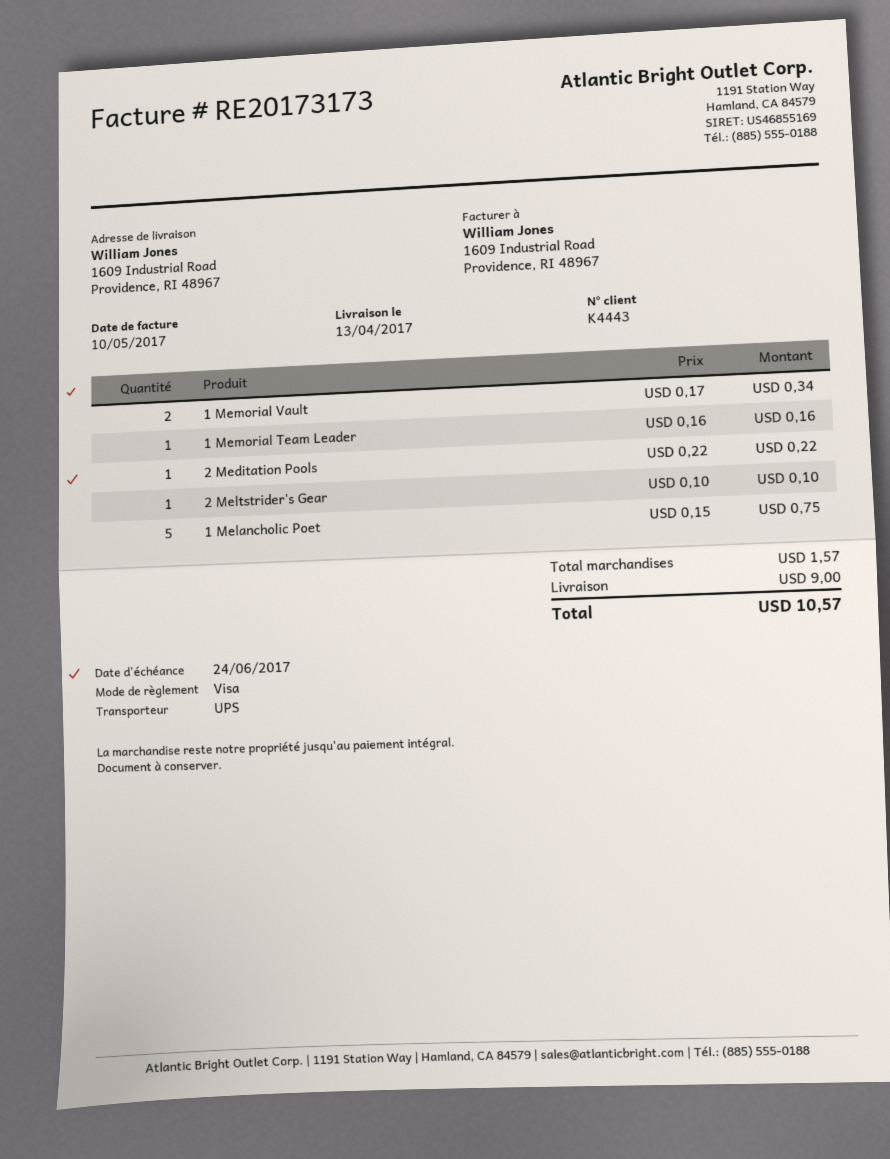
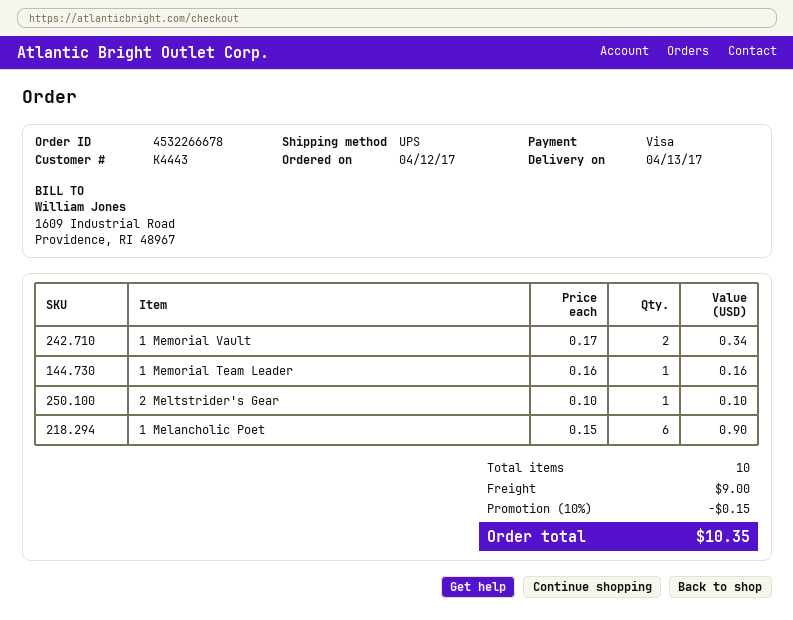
2 Meditation Pools: 1 x 0.22 = 0.22 -> none
1 Melancholic Poet: 5 x 0.15 = 0.75 -> 6 x 0.15 = 0.90
discount: none -> 10% = 0.15
total: 10.57 -> 10.35

